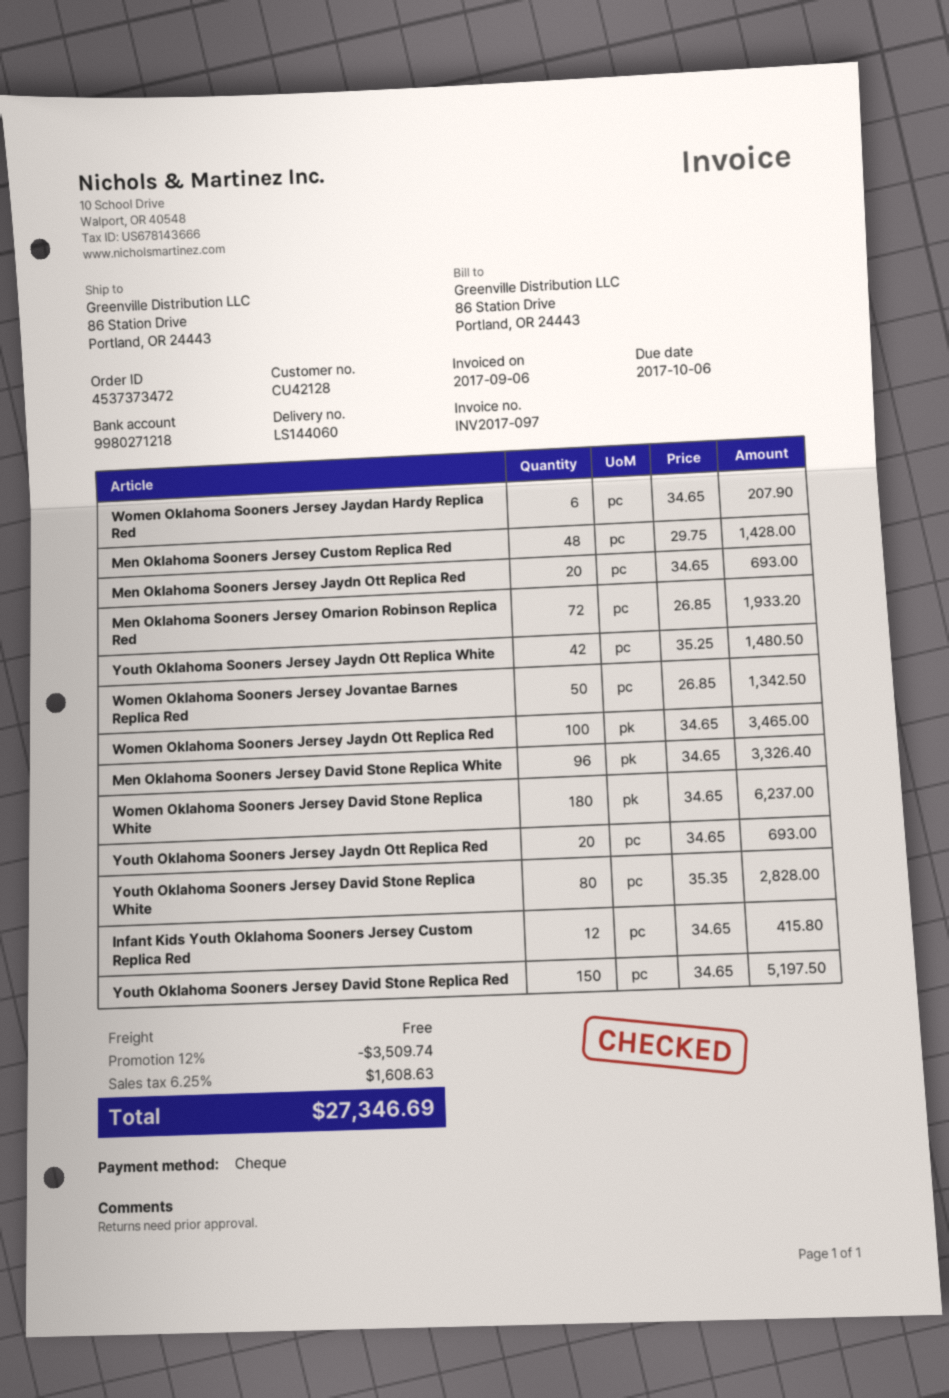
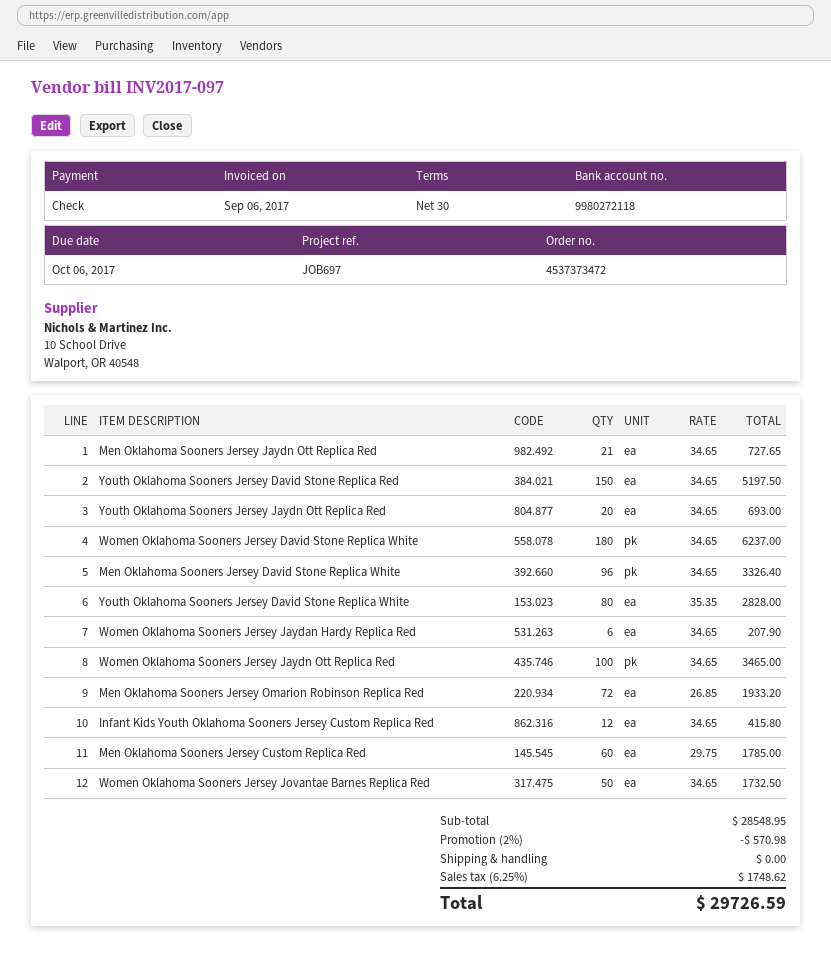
bank account: 9980271218 -> 9980272118
Men Oklahoma Sooners Jersey Custom Replica Red: 48 x 29.75 = 1428.00 -> 60 x 29.75 = 1785.00
Men Oklahoma Sooners Jersey Jaydn Ott Replica Red: 20 x 34.65 = 693.00 -> 21 x 34.65 = 727.65
Youth Oklahoma Sooners Jersey Jaydn Ott Replica White: 42 x 35.25 = 1480.50 -> none
Women Oklahoma Sooners Jersey Jovantae Barnes Replica Red: 50 x 26.85 = 1342.50 -> 50 x 34.65 = 1732.50
discount: 12% = 3509.74 -> 2% = 570.98
tax: 6.25% = 1608.63 -> 6.25% = 1748.62
total: 27346.69 -> 29726.59

